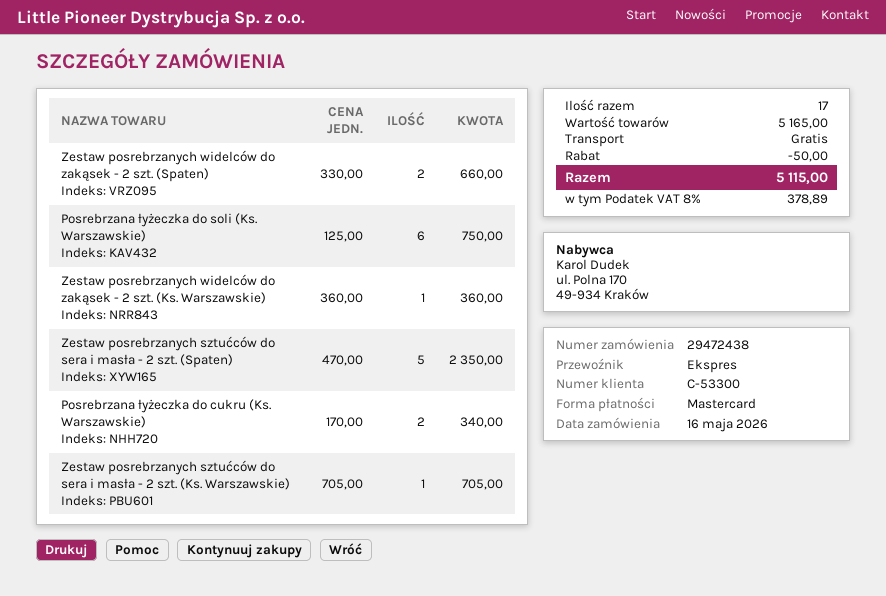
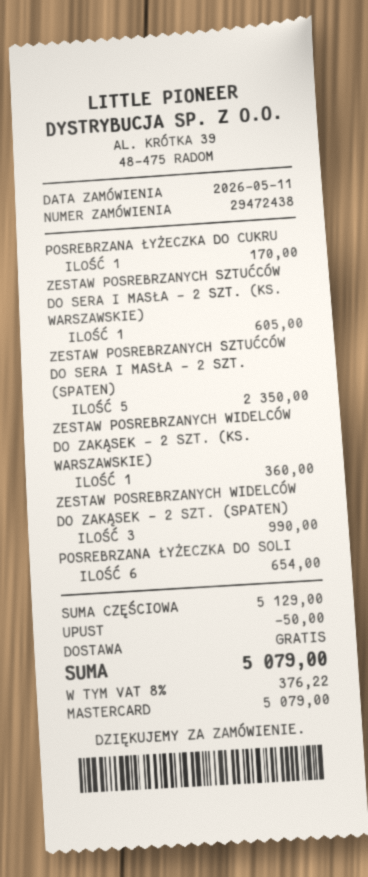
order date: 2026-05-16 -> 2026-05-11
Zestaw posrebrzanych widelców do zakąsek - 2 szt. (Spaten): 2 for 660.00 -> 3 for 990.00
Posrebrzana łyżeczka do soli (Ks. Warszawskie): 6 for 750.00 -> 6 for 654.00
Posrebrzana łyżeczka do cukru (Ks. Warszawskie): 2 for 340.00 -> 1 for 170.00
Zestaw posrebrzanych sztućców do sera i masła - 2 szt. (Ks. Warszawskie): 1 for 705.00 -> 1 for 605.00
subtotal: 5165.00 -> 5129.00
tax: 8% = 378.89 -> 8% = 376.22
total: 5115.00 -> 5079.00

